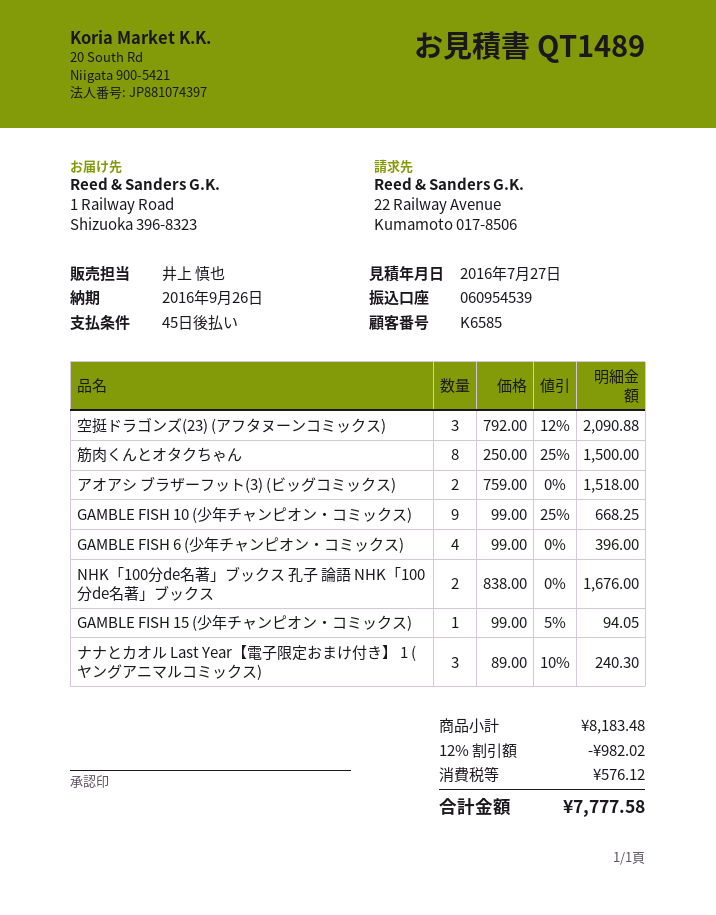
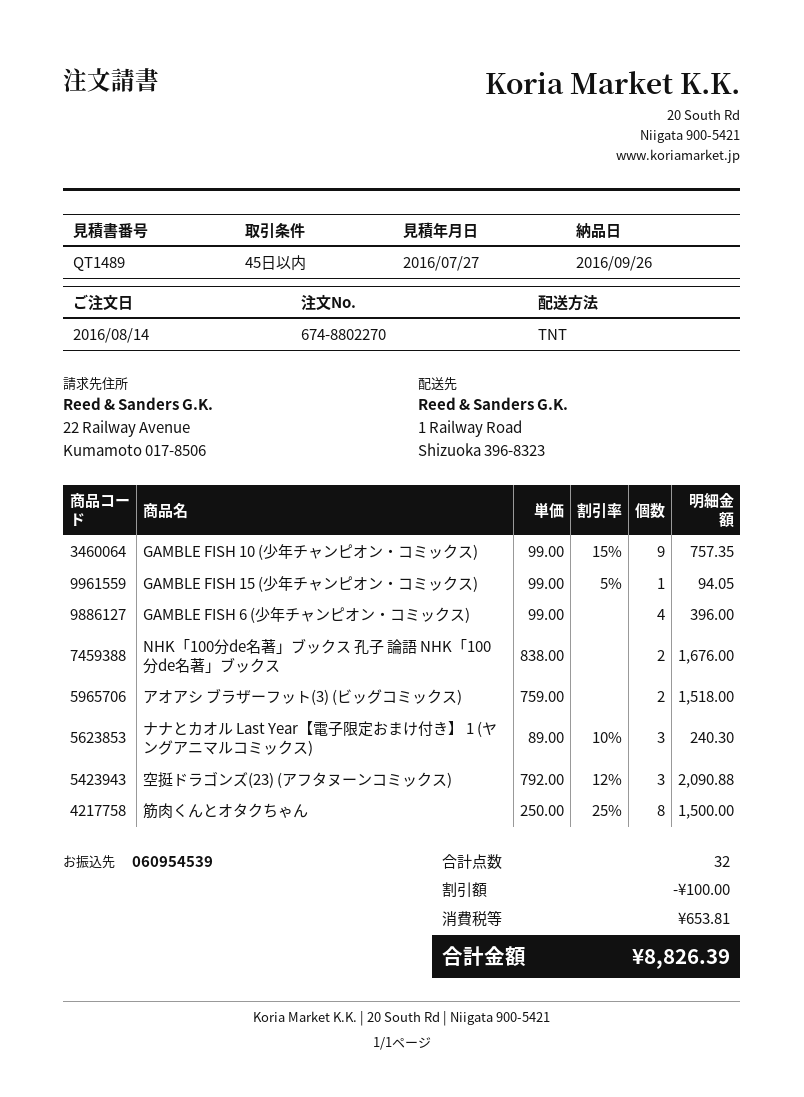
GAMBLE FISH 10 (少年チャンピオン・コミックス): 9 x 99.00 - 25% = 668.25 -> 9 x 99.00 - 15% = 757.35
discount: 982.02 -> 100.00
tax: 576.12 -> 653.81
total: 7777.58 -> 8826.39

